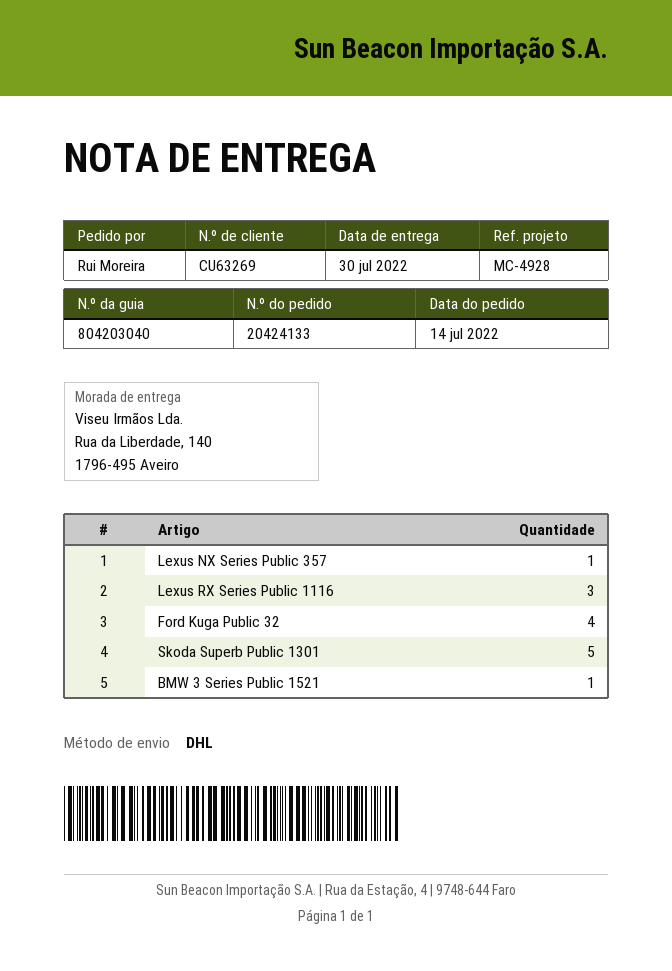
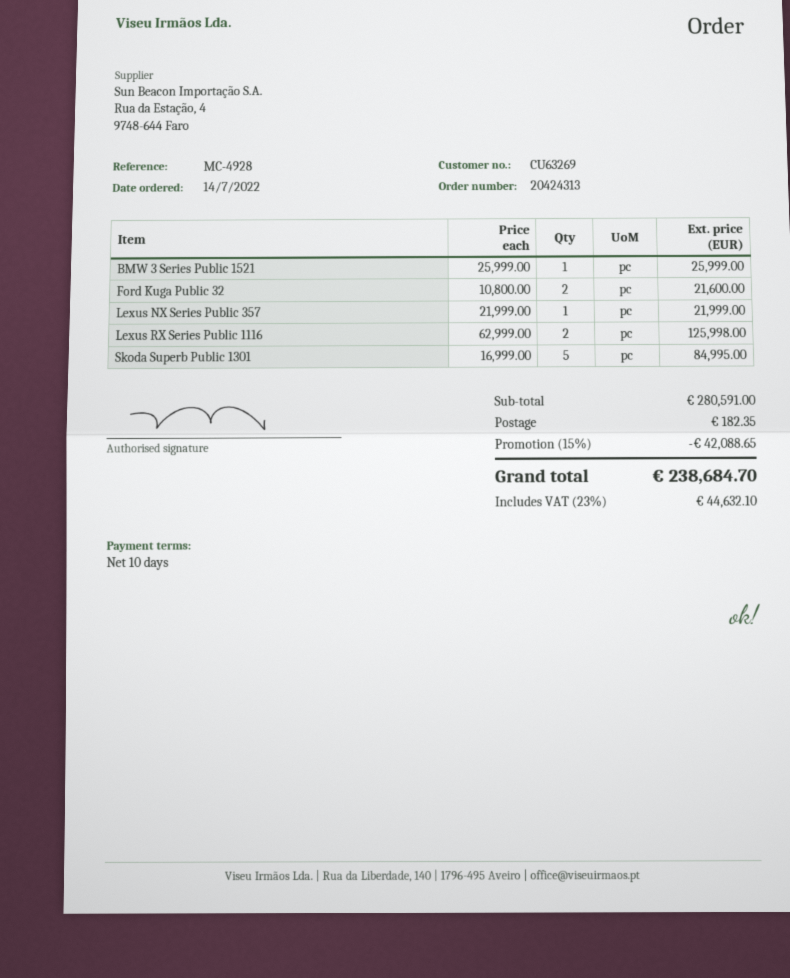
order number: 20424133 -> 20424313
Lexus RX Series Public 1116: 3 -> 2
Ford Kuga Public 32: 4 -> 2

